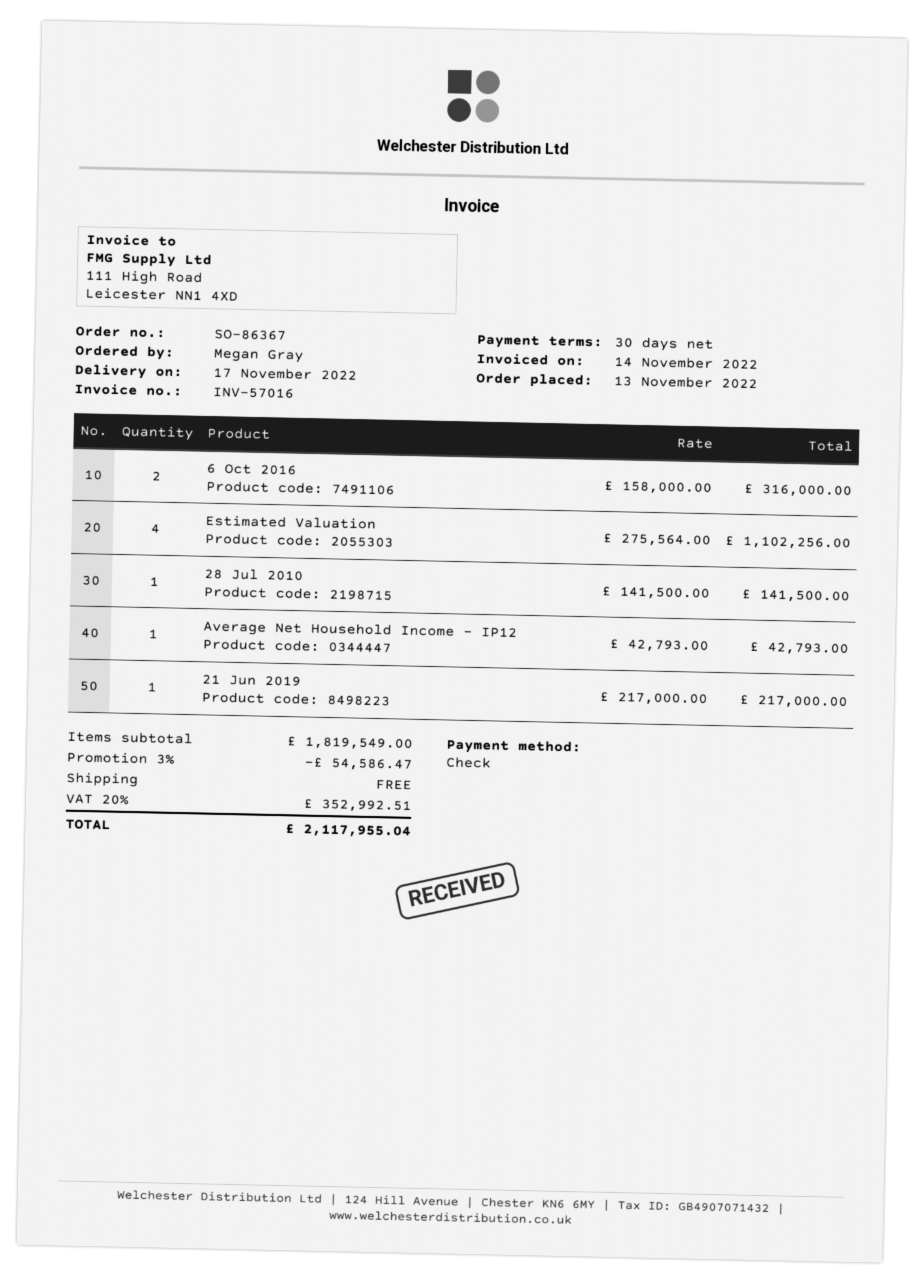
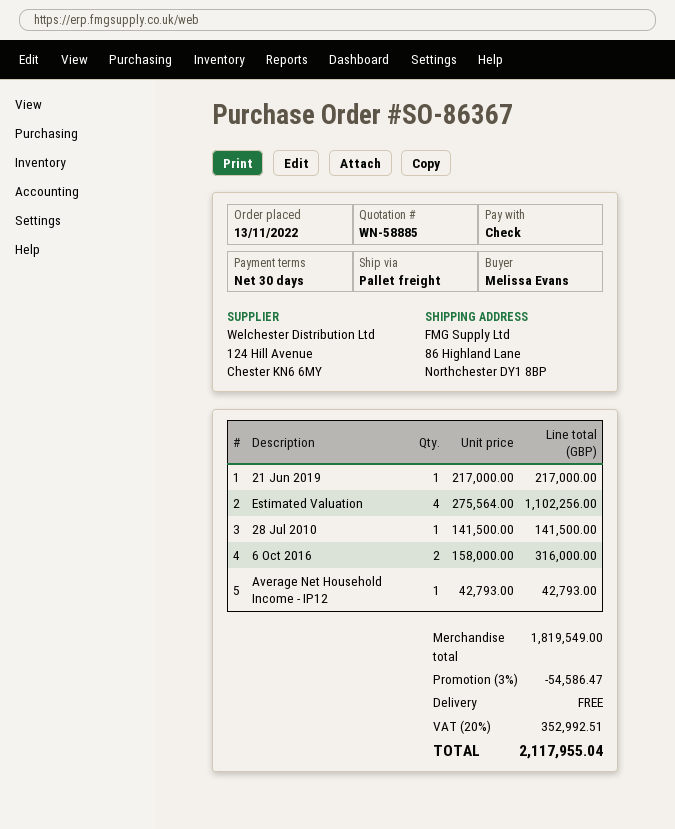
ordered by: Megan Gray -> Melissa Evans

